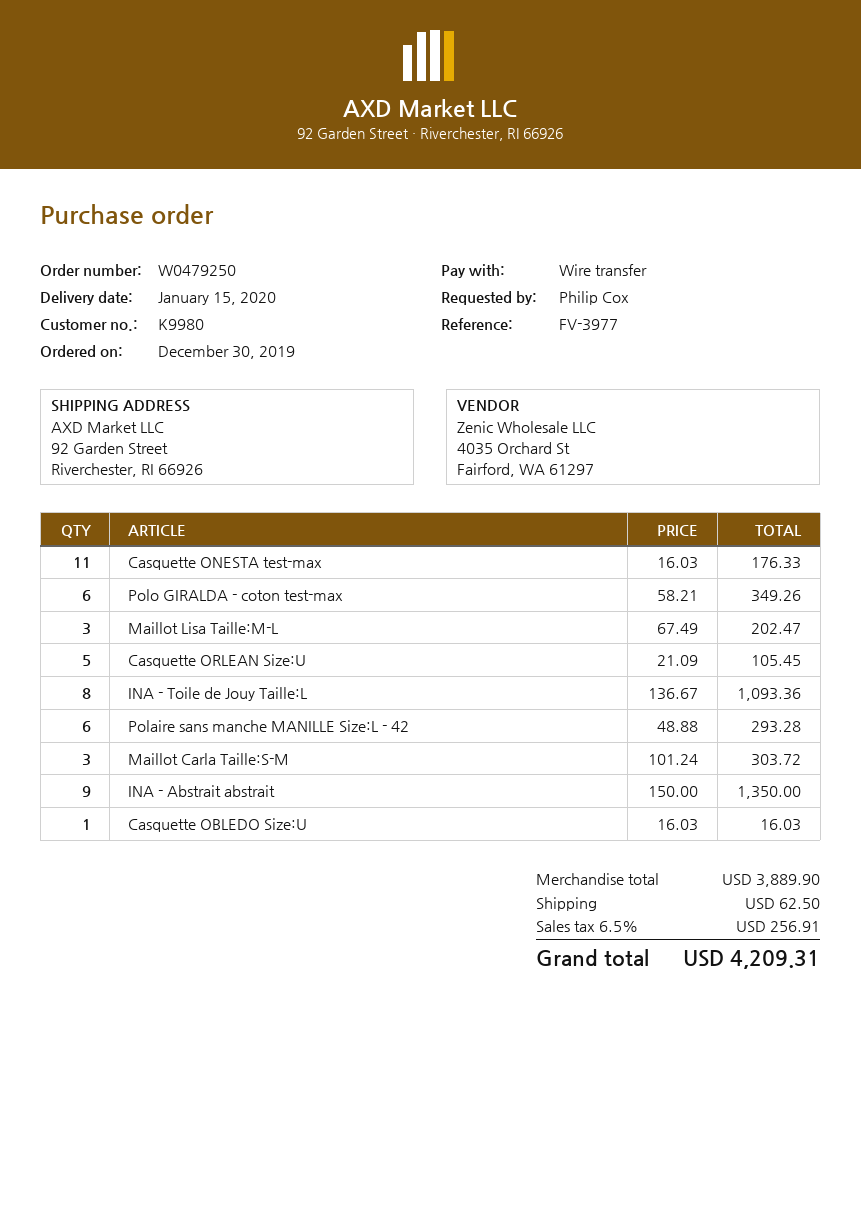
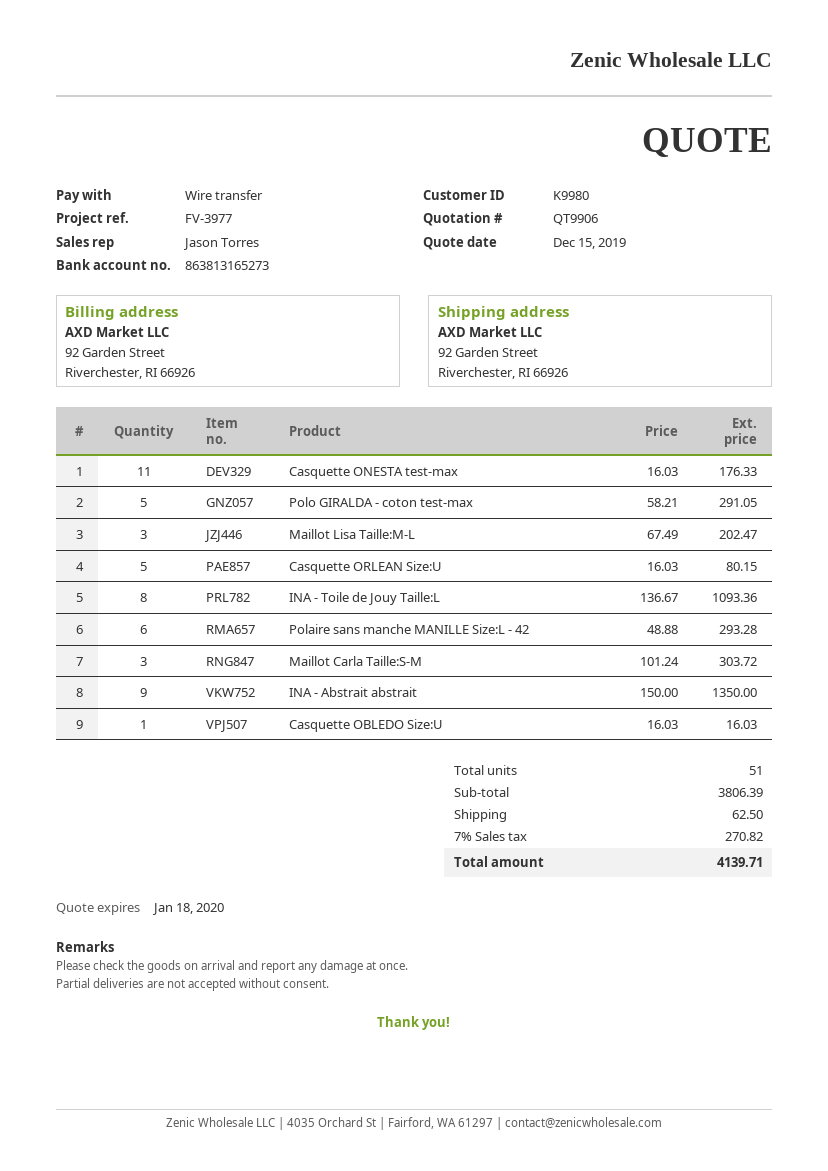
Polo GIRALDA - coton test-max: 6 x 58.21 = 349.26 -> 5 x 58.21 = 291.05
Casquette ORLEAN Size:U: 5 x 21.09 = 105.45 -> 5 x 16.03 = 80.15
subtotal: 3889.90 -> 3806.39
tax: 6.5% = 256.91 -> 7% = 270.82
total: 4209.31 -> 4139.71

